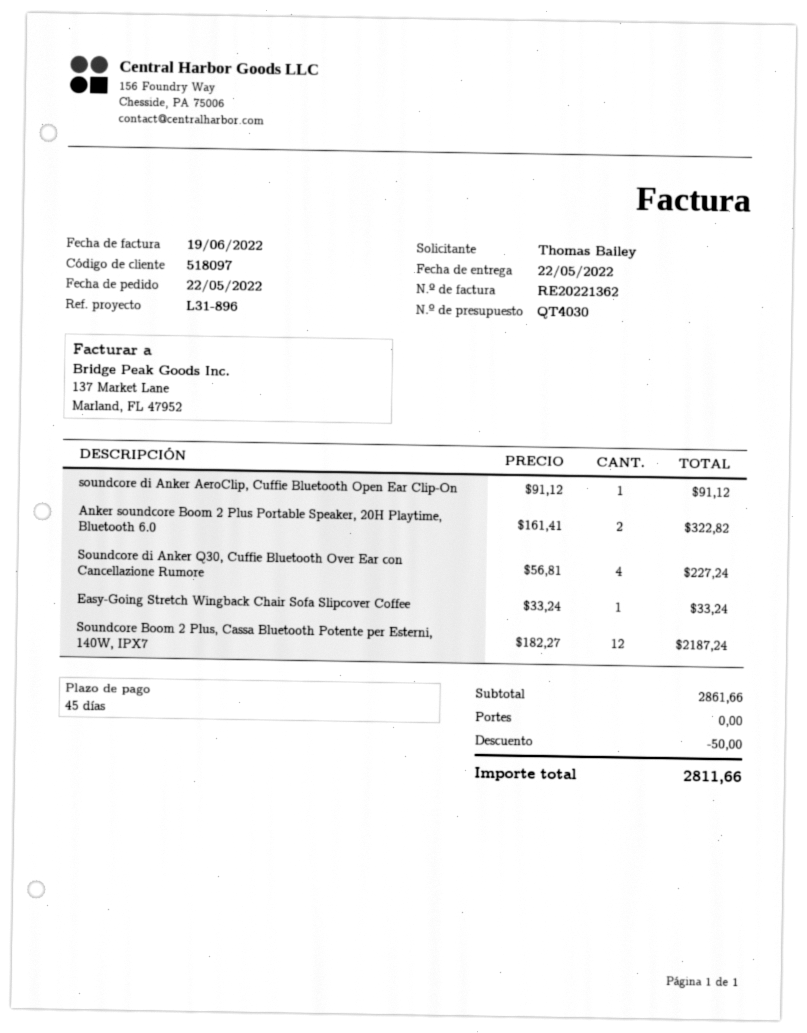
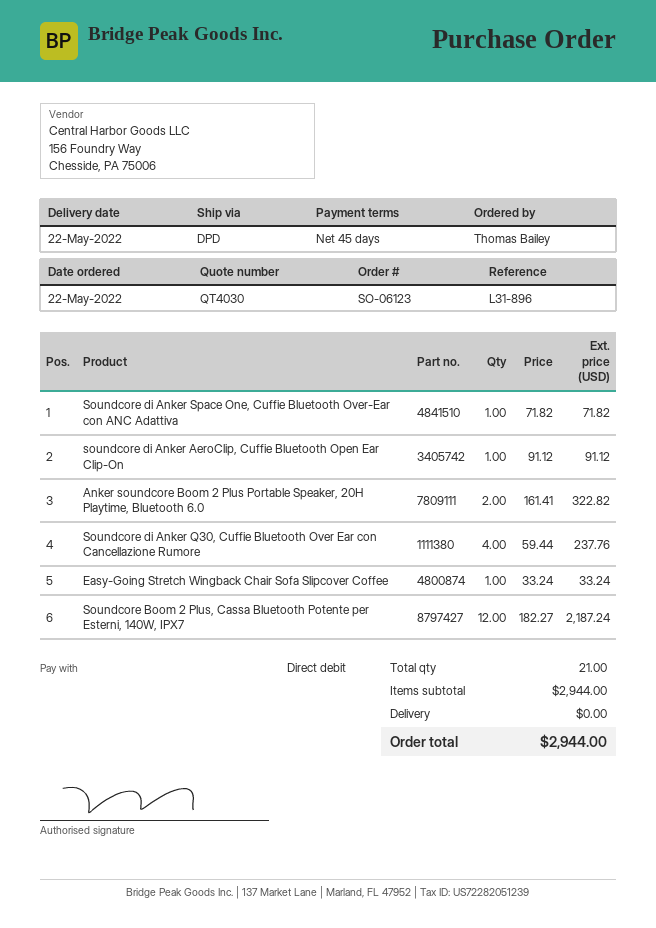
Soundcore di Anker Q30, Cuffie Bluetooth Over Ear con Cancellazione Rumore: 4 x 56.81 = 227.24 -> 4 x 59.44 = 237.76
Soundcore di Anker Space One, Cuffie Bluetooth Over-Ear con ANC Adattiva: none -> 1 x 71.82 = 71.82
subtotal: 2861.66 -> 2944.00
discount: 50.00 -> none
total: 2811.66 -> 2944.00

